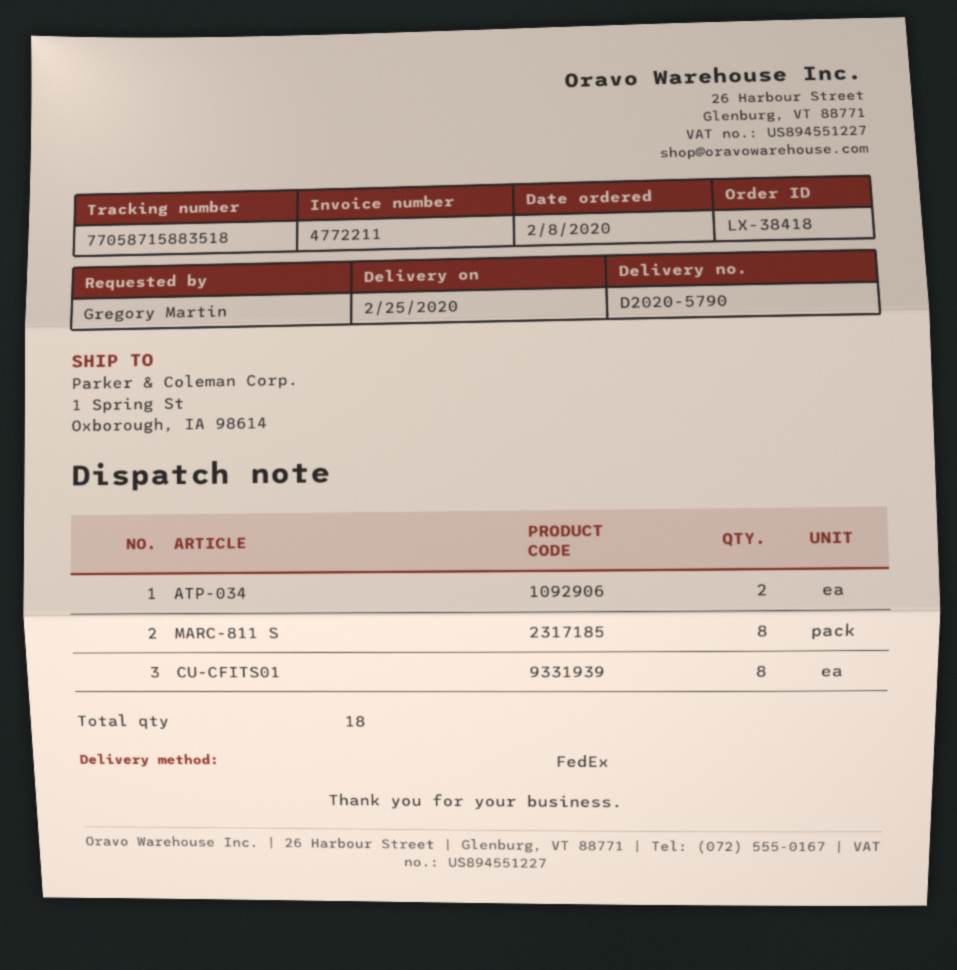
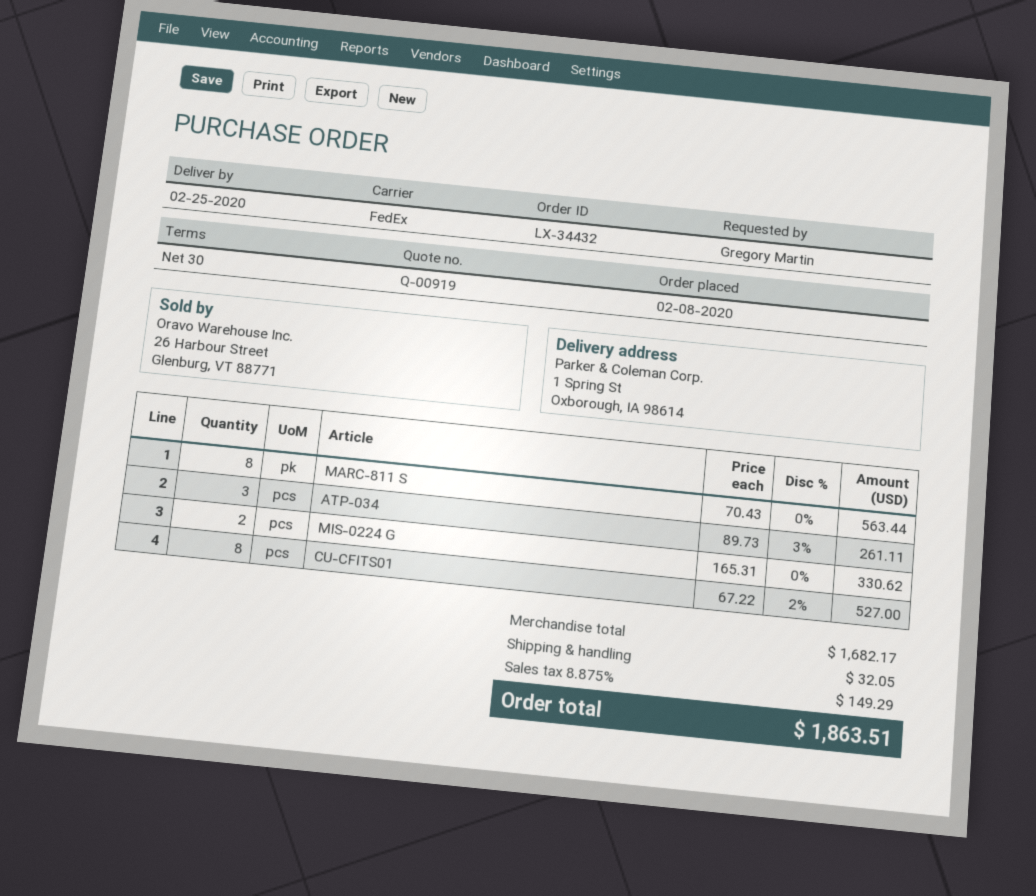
order number: LX-38418 -> LX-34432
ATP-034: 2 -> 3
MIS-0224 G: none -> 2

